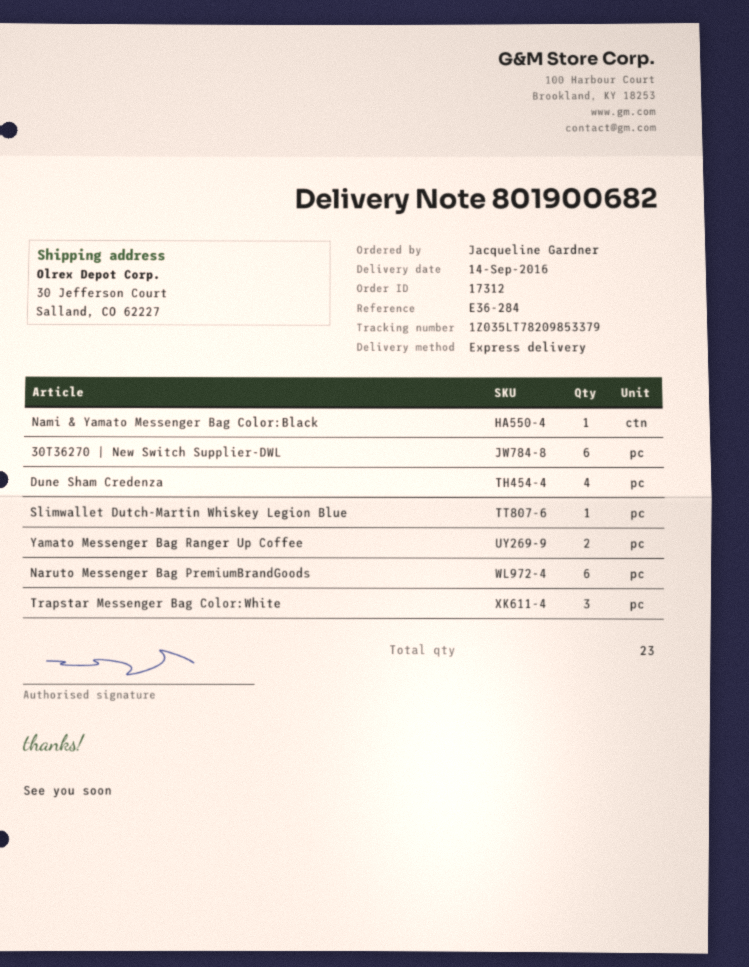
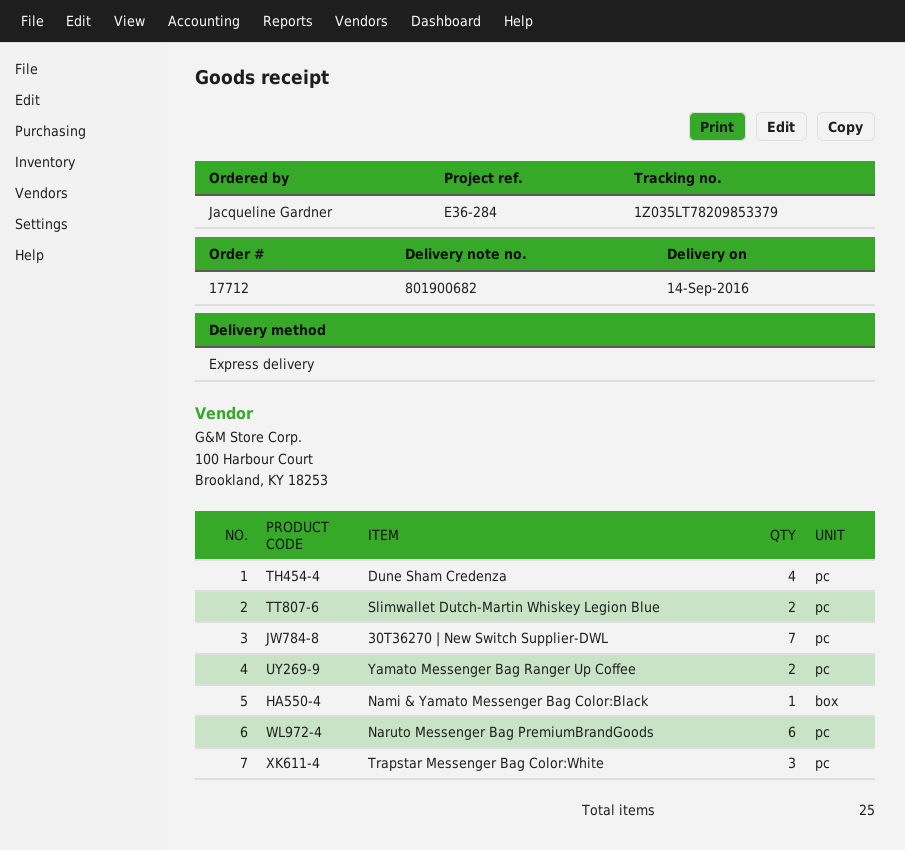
order number: 17312 -> 17712
30T36270 | New Switch Supplier-DWL: 6 -> 7
Slimwallet Dutch-Martin Whiskey Legion Blue: 1 -> 2
total quantity: 23 -> 25

